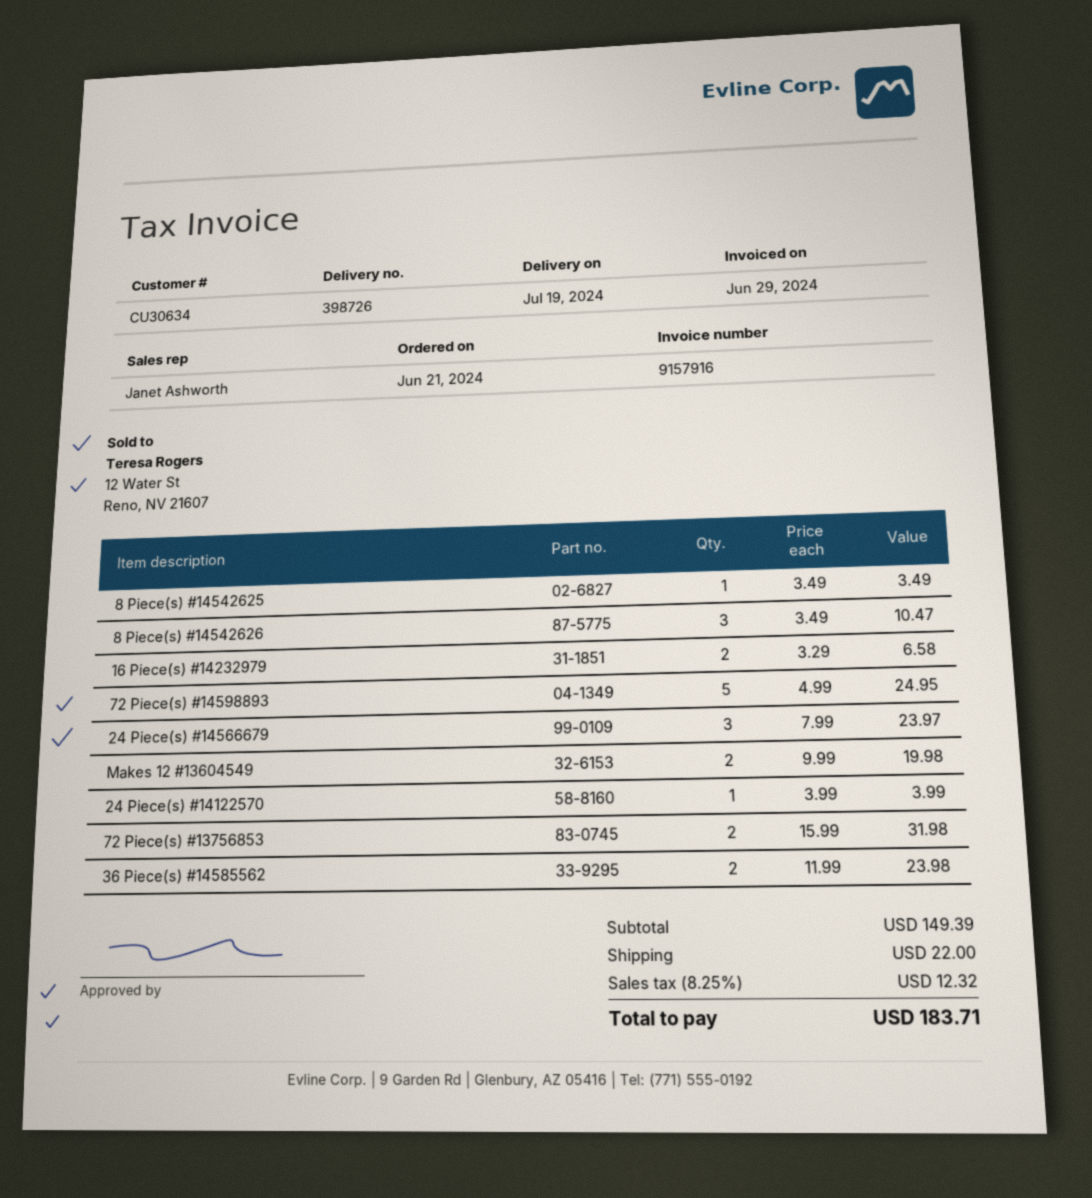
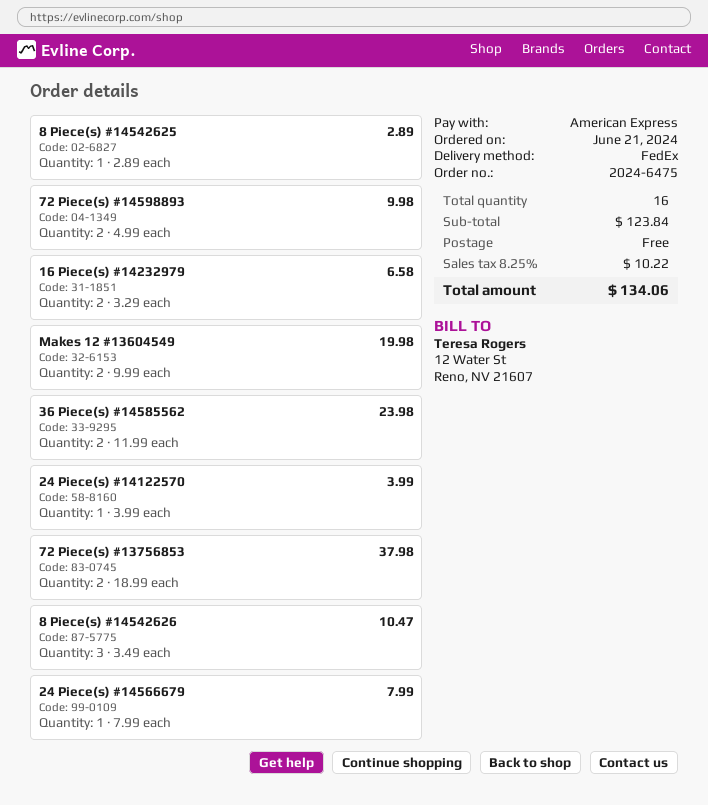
8 Piece(s) #14542625: 1 x 3.49 = 3.49 -> 1 x 2.89 = 2.89
72 Piece(s) #14598893: 5 x 4.99 = 24.95 -> 2 x 4.99 = 9.98
24 Piece(s) #14566679: 3 x 7.99 = 23.97 -> 1 x 7.99 = 7.99
72 Piece(s) #13756853: 2 x 15.99 = 31.98 -> 2 x 18.99 = 37.98
subtotal: 149.39 -> 123.84
shipping: 22.00 -> 0.00
tax: 8.25% = 12.32 -> 8.25% = 10.22
total: 183.71 -> 134.06

